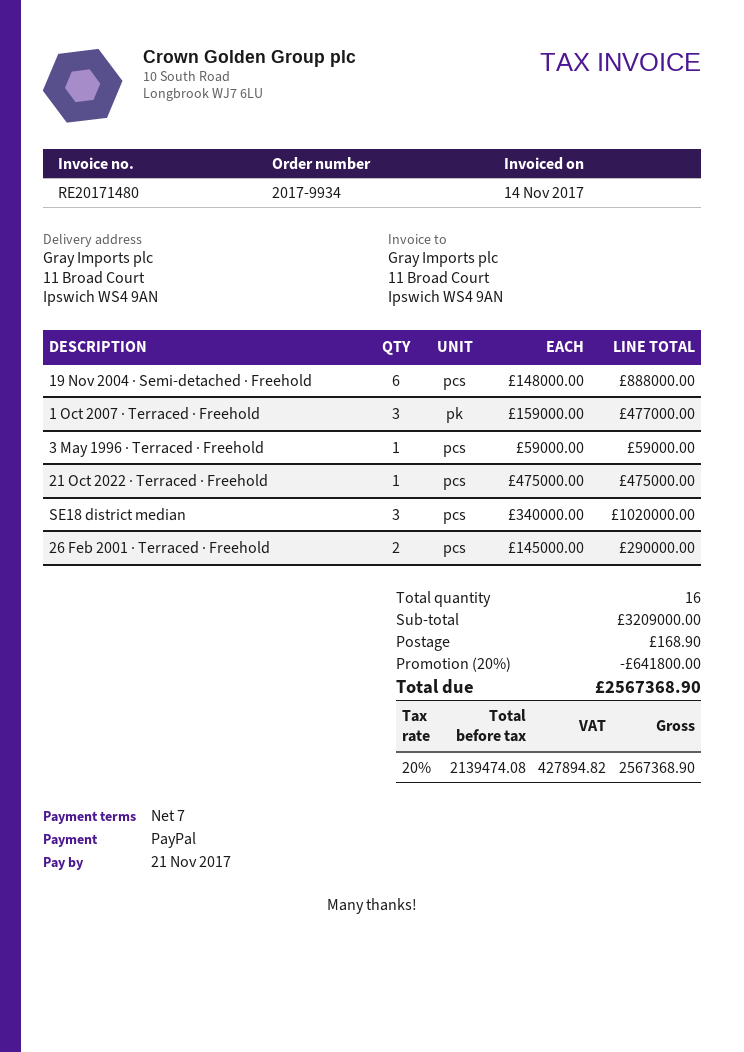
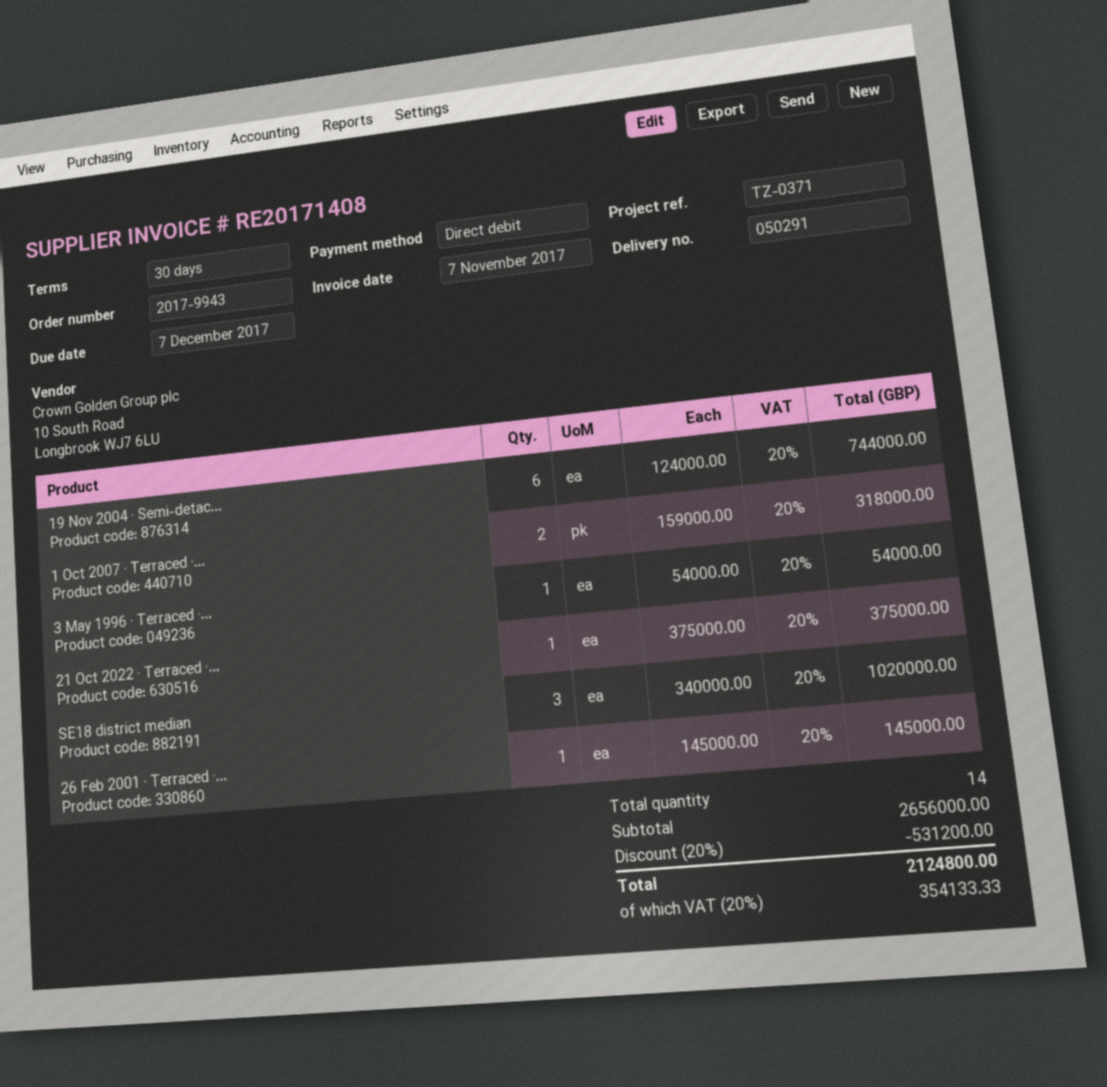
order number: 2017-9934 -> 2017-9943
invoice number: RE20171480 -> RE20171408
invoice date: 2017-11-14 -> 2017-11-07
payment terms: 7 days -> 30 days
due date: 2017-11-21 -> 2017-12-07
payment method: PayPal -> direct debit
19 Nov 2004 · Semi-detached · Freehold: 6 x 148000.00 = 888000.00 -> 6 x 124000.00 = 744000.00
1 Oct 2007 · Terraced · Freehold: 3 x 159000.00 = 477000.00 -> 2 x 159000.00 = 318000.00
3 May 1996 · Terraced · Freehold: 1 x 59000.00 = 59000.00 -> 1 x 54000.00 = 54000.00
21 Oct 2022 · Terraced · Freehold: 1 x 475000.00 = 475000.00 -> 1 x 375000.00 = 375000.00
26 Feb 2001 · Terraced · Freehold: 2 x 145000.00 = 290000.00 -> 1 x 145000.00 = 145000.00
total quantity: 16 -> 14
subtotal: 3209000.00 -> 2656000.00
discount: 20% = 641800.00 -> 20% = 531200.00
shipping: 168.90 -> none
tax: 20% = 427894.82 -> 20% = 354133.33
total: 2567368.90 -> 2124800.00

